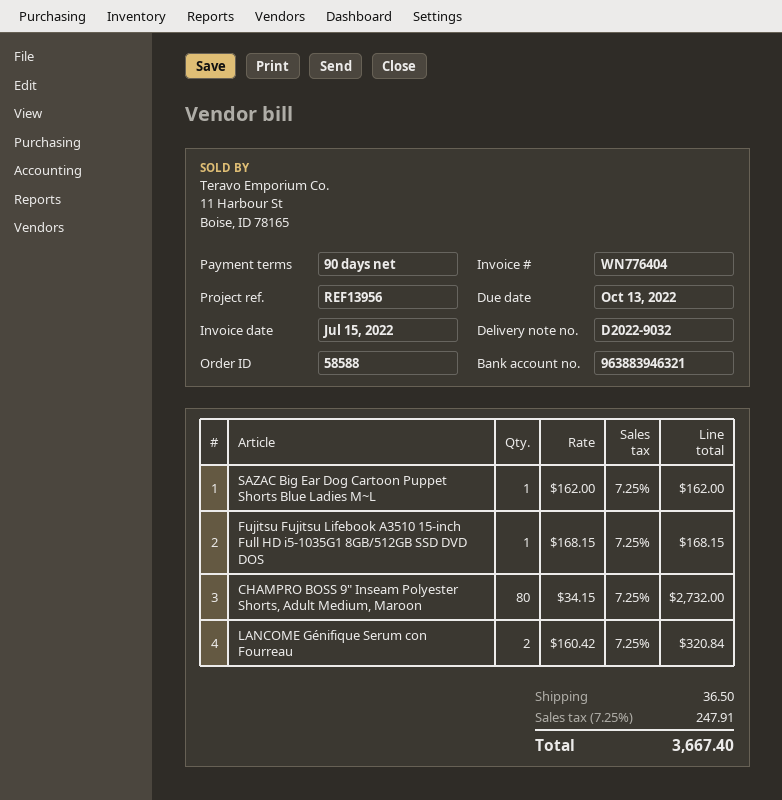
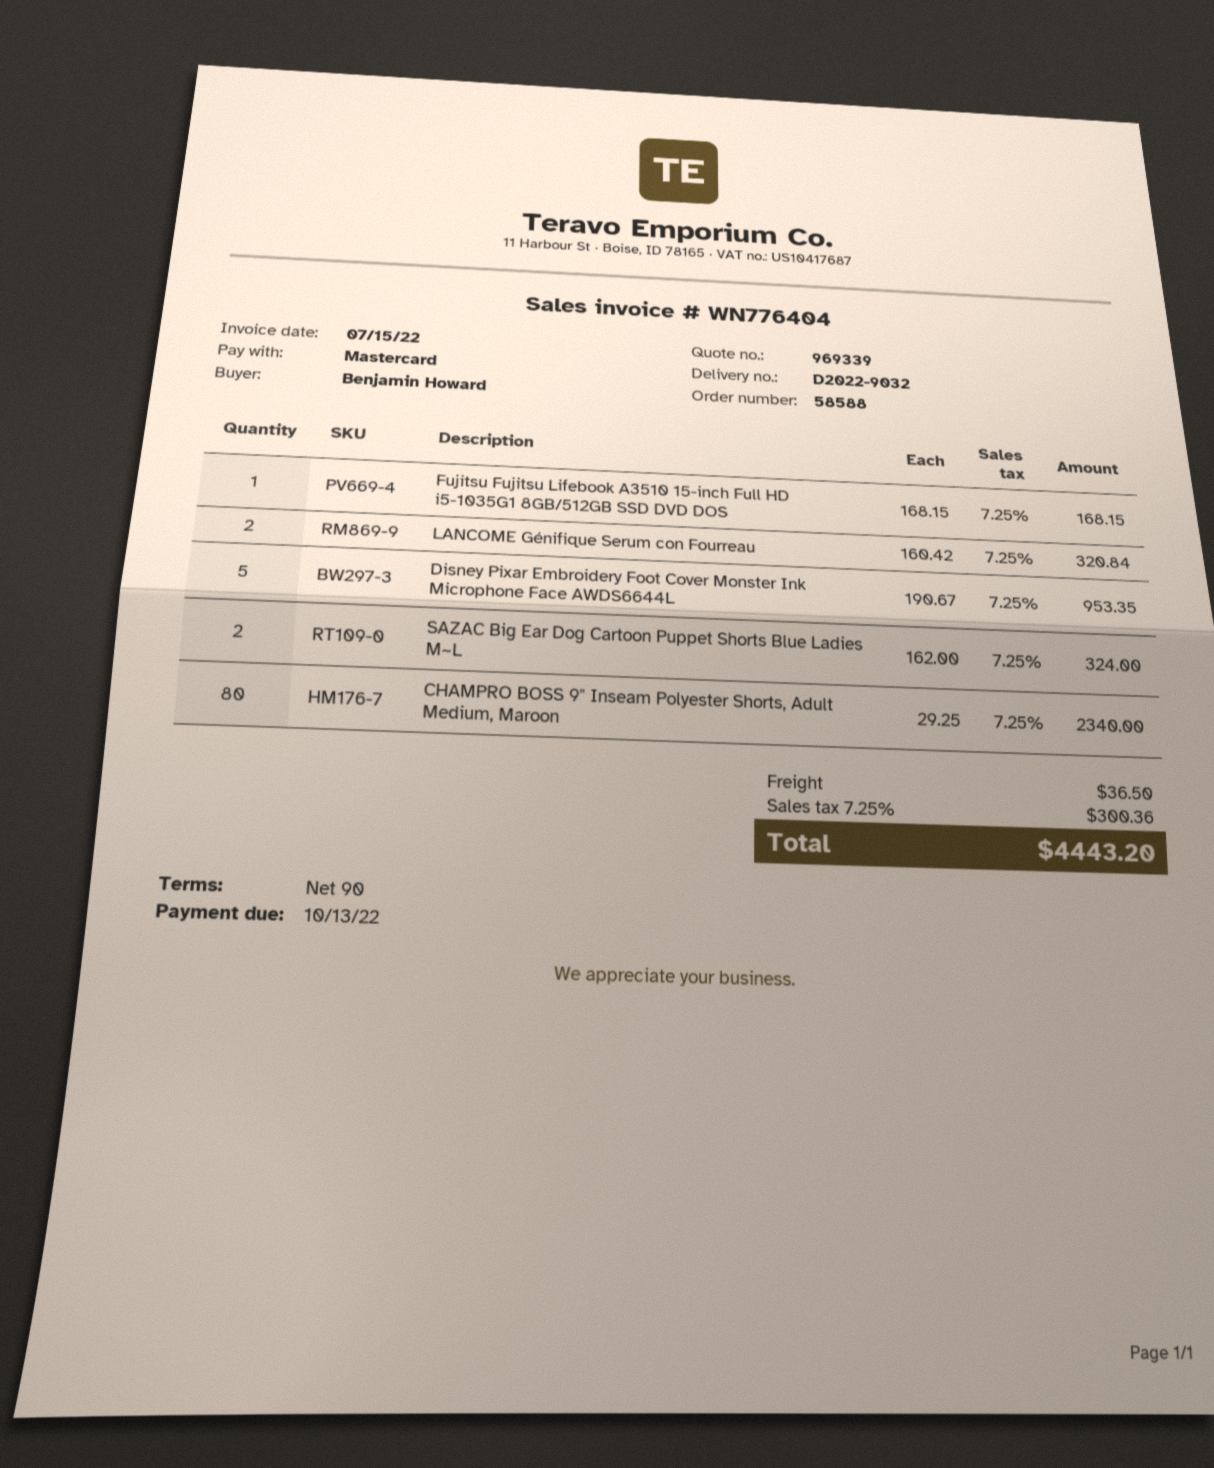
SAZAC Big Ear Dog Cartoon Puppet Shorts Blue Ladies M~L: 1 x 162.00 = 162.00 -> 2 x 162.00 = 324.00
CHAMPRO BOSS 9" Inseam Polyester Shorts, Adult Medium, Maroon: 80 x 34.15 = 2732.00 -> 80 x 29.25 = 2340.00
Disney Pixar Embroidery Foot Cover Monster Ink Microphone Face AWDS6644L: none -> 5 x 190.67 = 953.35
tax: 7.25% = 247.91 -> 7.25% = 300.36
total: 3667.40 -> 4443.20

